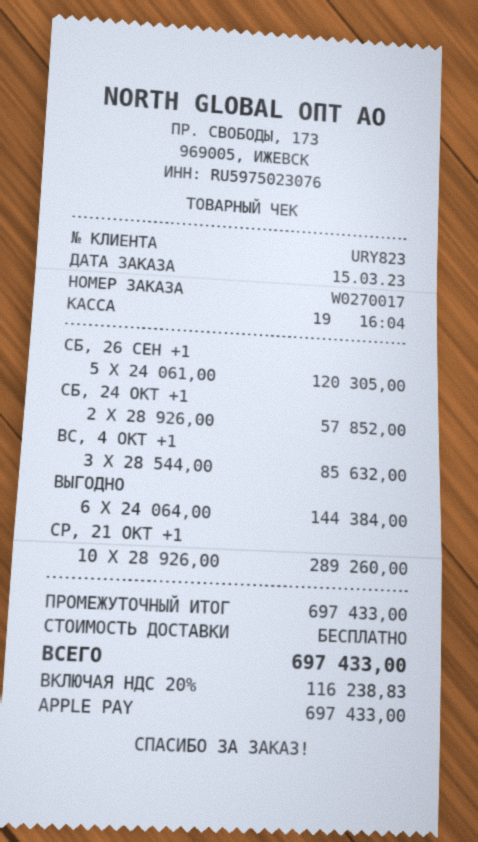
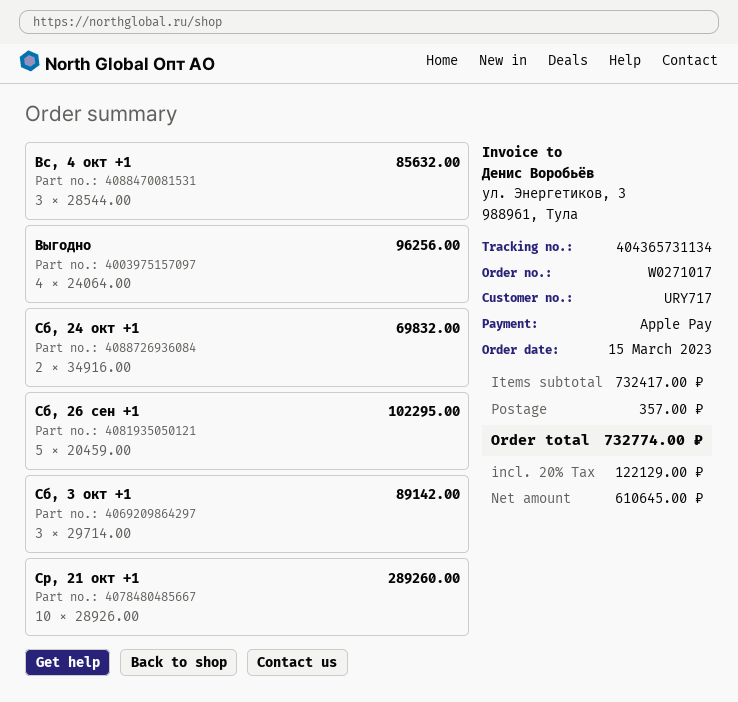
order number: W0270017 -> W0271017
customer number: URY823 -> URY717
СБ, 26 СЕН +1: 5 x 24061.00 = 120305.00 -> 5 x 20459.00 = 102295.00
СБ, 24 ОКТ +1: 2 x 28926.00 = 57852.00 -> 2 x 34916.00 = 69832.00
ВЫГОДНО: 6 x 24064.00 = 144384.00 -> 4 x 24064.00 = 96256.00
Сб, 3 окт +1: none -> 3 x 29714.00 = 89142.00
subtotal: 697433.00 -> 732417.00
shipping: 0.00 -> 357.00
tax: 20% = 116238.83 -> 20% = 122129.00
total: 697433.00 -> 732774.00

